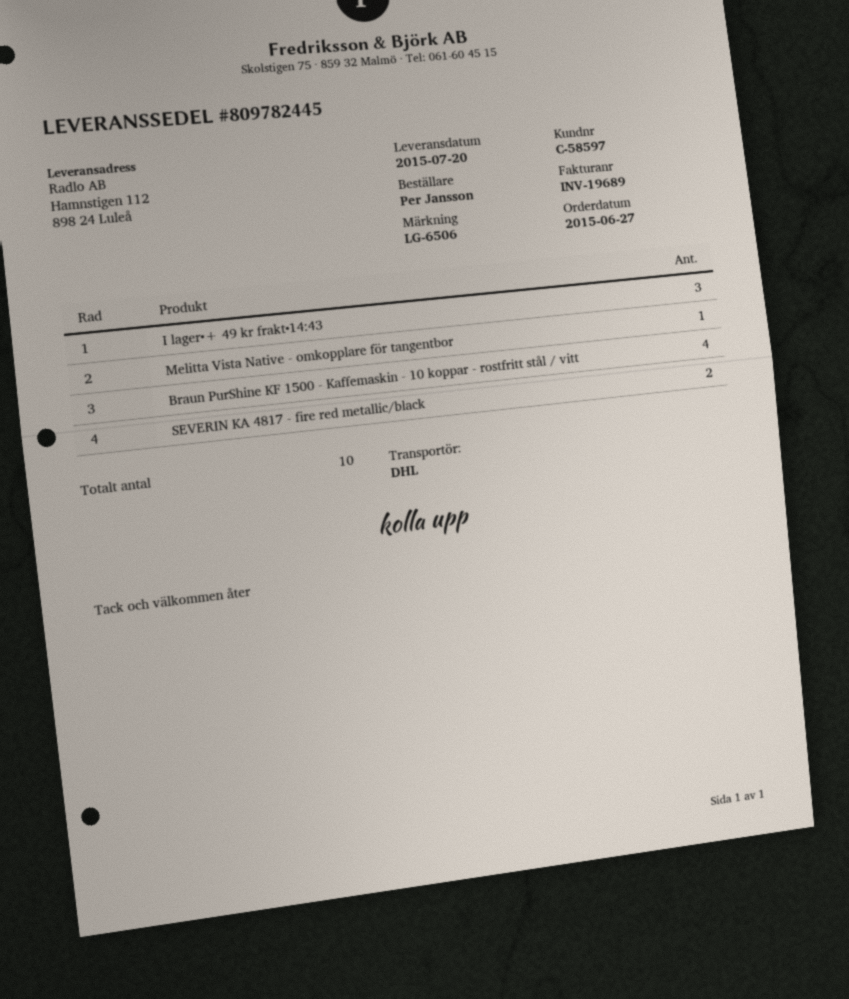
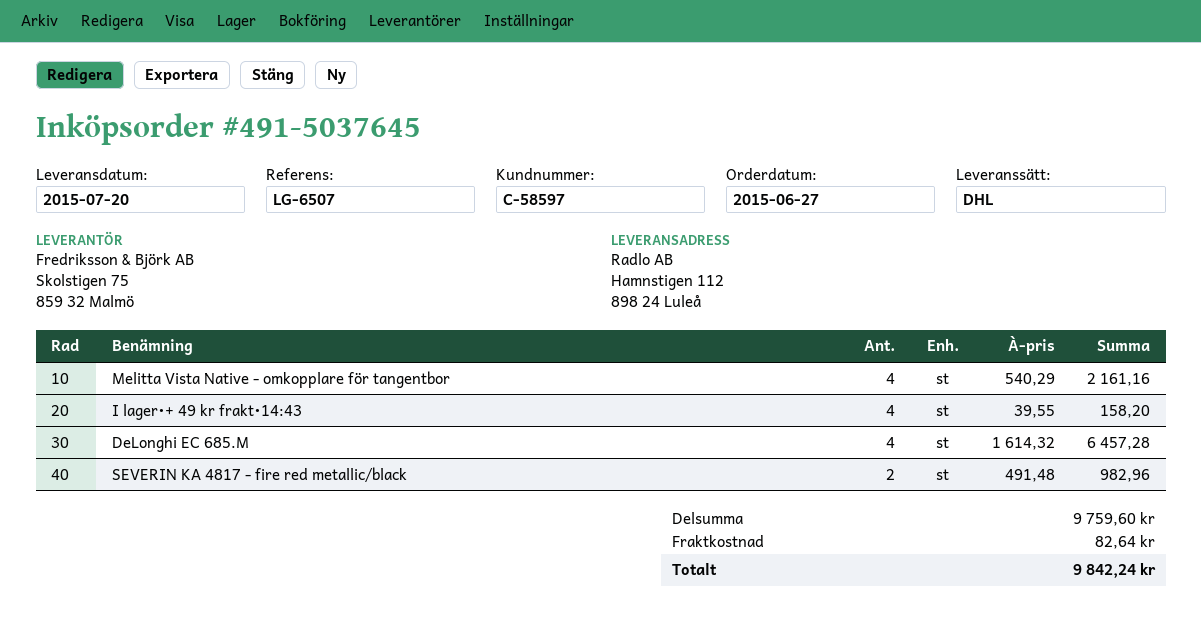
reference: LG-6506 -> LG-6507
I lager•+ 49 kr frakt•14:43: 3 -> 4
Melitta Vista Native - omkopplare för tangentbor: 1 -> 4
Braun PurShine KF 1500 - Kaffemaskin - 10 koppar - rostfritt stål / vitt: 4 -> none
DeLonghi EC 685.M: none -> 4

